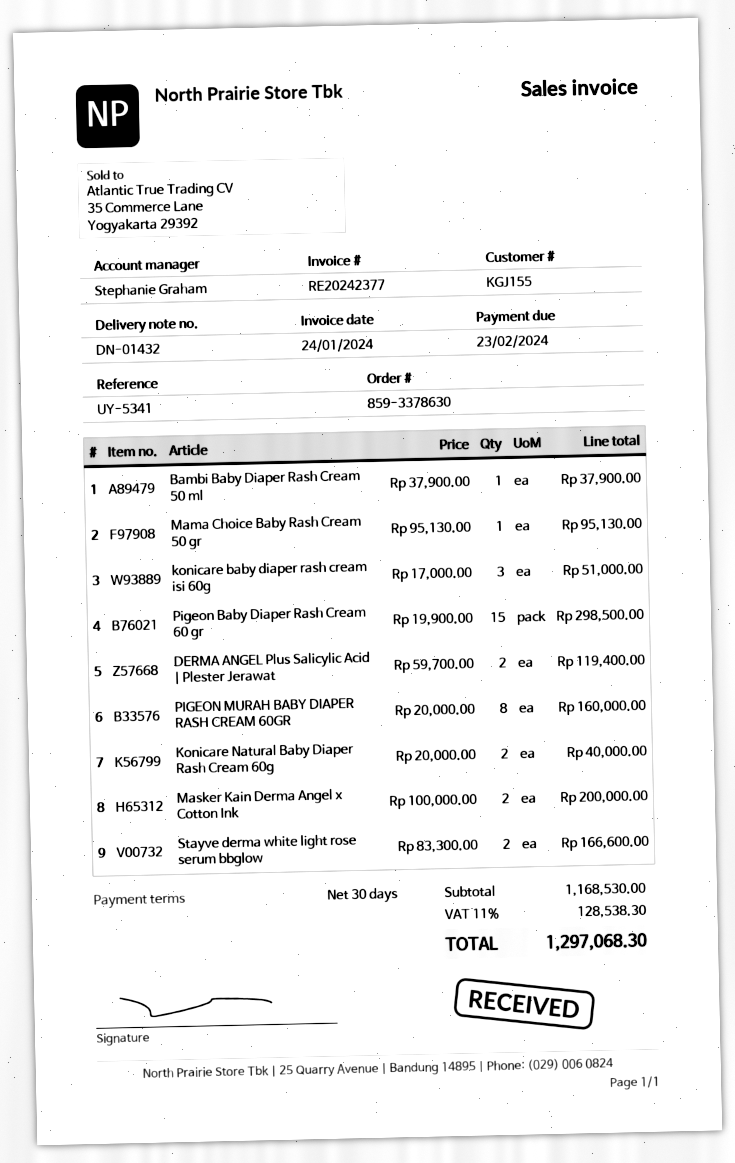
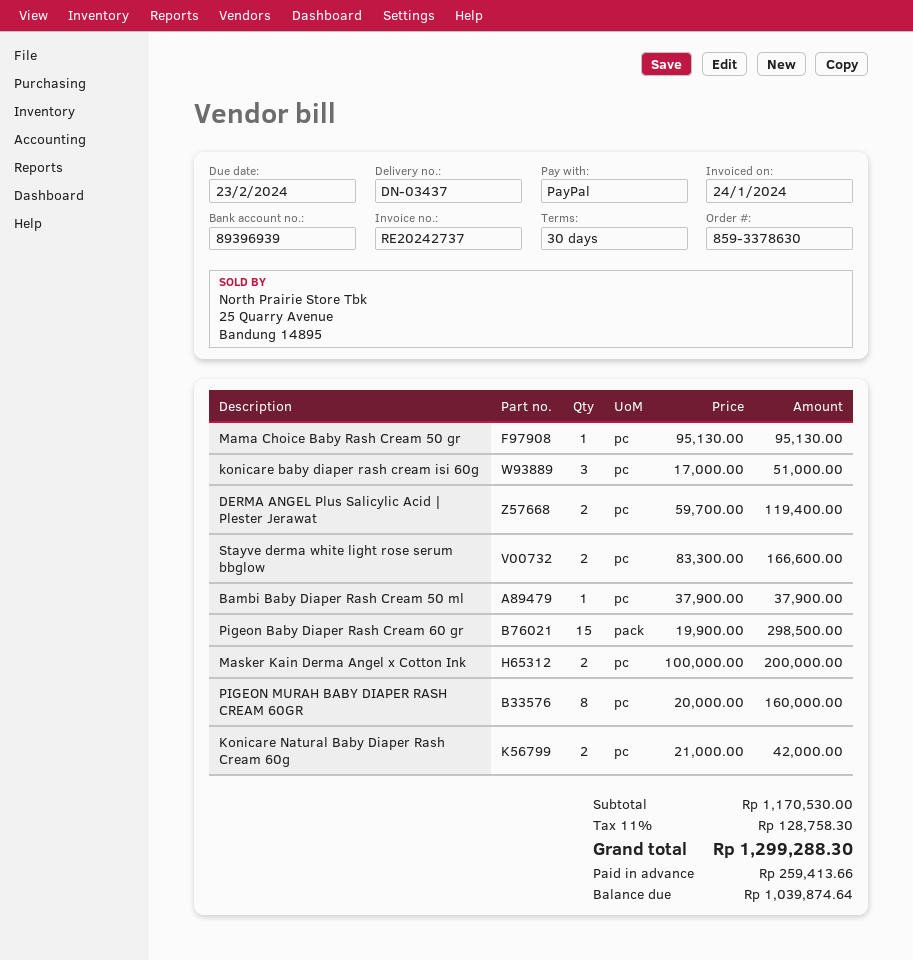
delivery note number: DN-01432 -> DN-03437
invoice number: RE20242377 -> RE20242737
Konicare Natural Baby Diaper Rash Cream 60g: 2 x 20000.00 = 40000.00 -> 2 x 21000.00 = 42000.00
subtotal: 1168530.00 -> 1170530.00
tax: 11% = 128538.30 -> 11% = 128758.30
total: 1297068.30 -> 1299288.30

